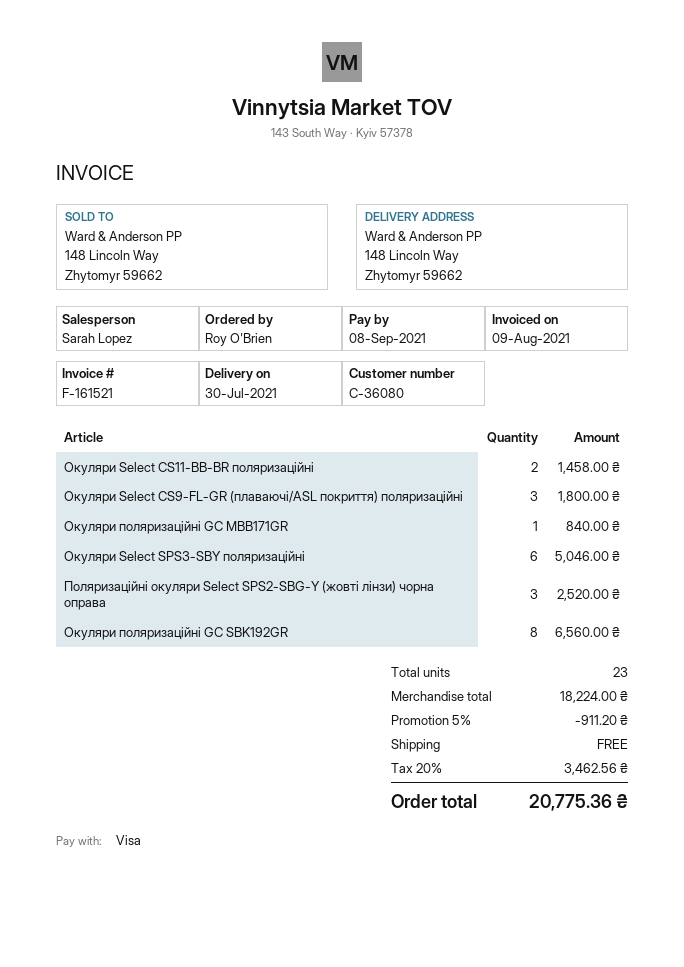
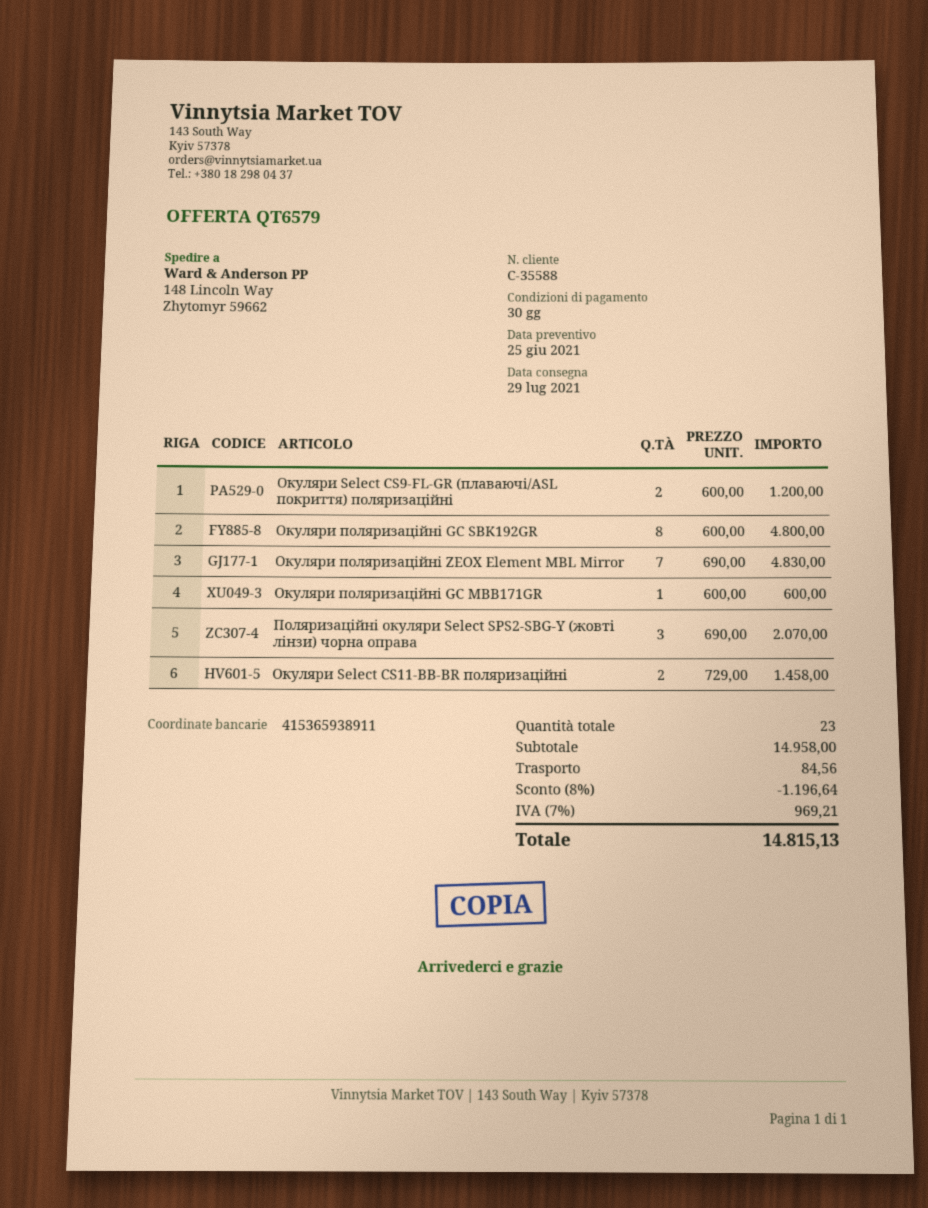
delivery date: 2021-07-30 -> 2021-07-29
customer number: C-36080 -> C-35588
Окуляри Select CS9-FL-GR (плаваючі/ASL покриття) поляризаційні: 3 for 1800.00 -> 2 for 1200.00
Окуляри поляризаційні GC MBB171GR: 1 for 840.00 -> 1 for 600.00
Окуляри Select SPS3-SBY поляризаційні: 6 for 5046.00 -> none
Поляризаційні окуляри Select SPS2-SBG-Y (жовті лінзи) чорна оправа: 3 for 2520.00 -> 3 for 2070.00
Окуляри поляризаційні GC SBK192GR: 8 for 6560.00 -> 8 for 4800.00
Окуляри поляризаційні ZEOX Element MBL Mirror: none -> 7 for 4830.00
subtotal: 18224.00 -> 14958.00
discount: 5% = 911.20 -> 8% = 1196.64
shipping: 0.00 -> 84.56
tax: 20% = 3462.56 -> 7% = 969.21
total: 20775.36 -> 14815.13

